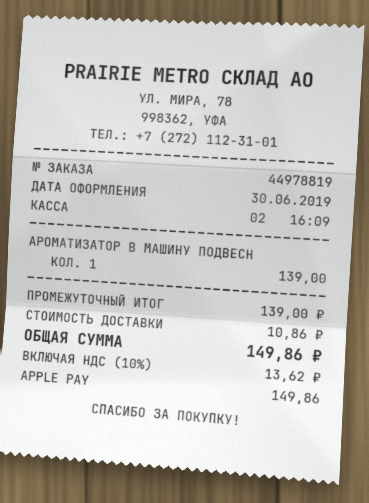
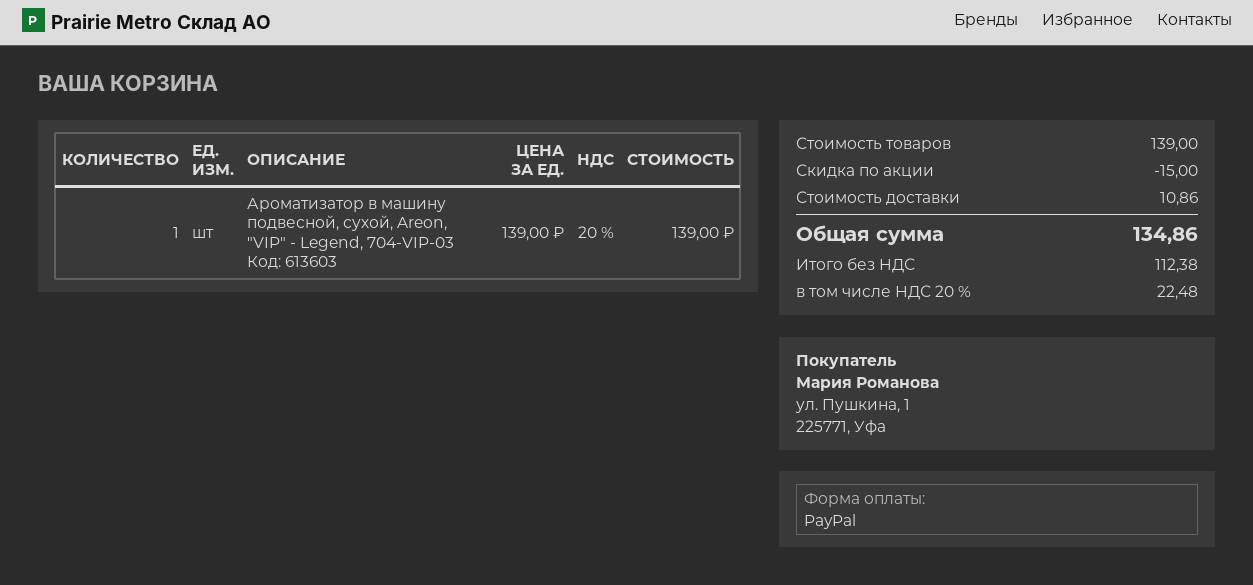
payment method: Apple Pay -> PayPal
discount: none -> 15.00
tax: 10% = 13.62 -> 20% = 22.48
total: 149.86 -> 134.86

